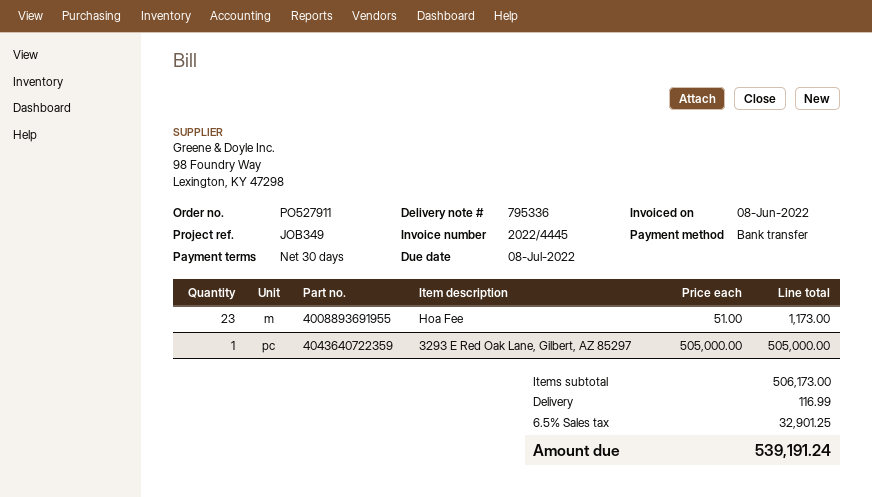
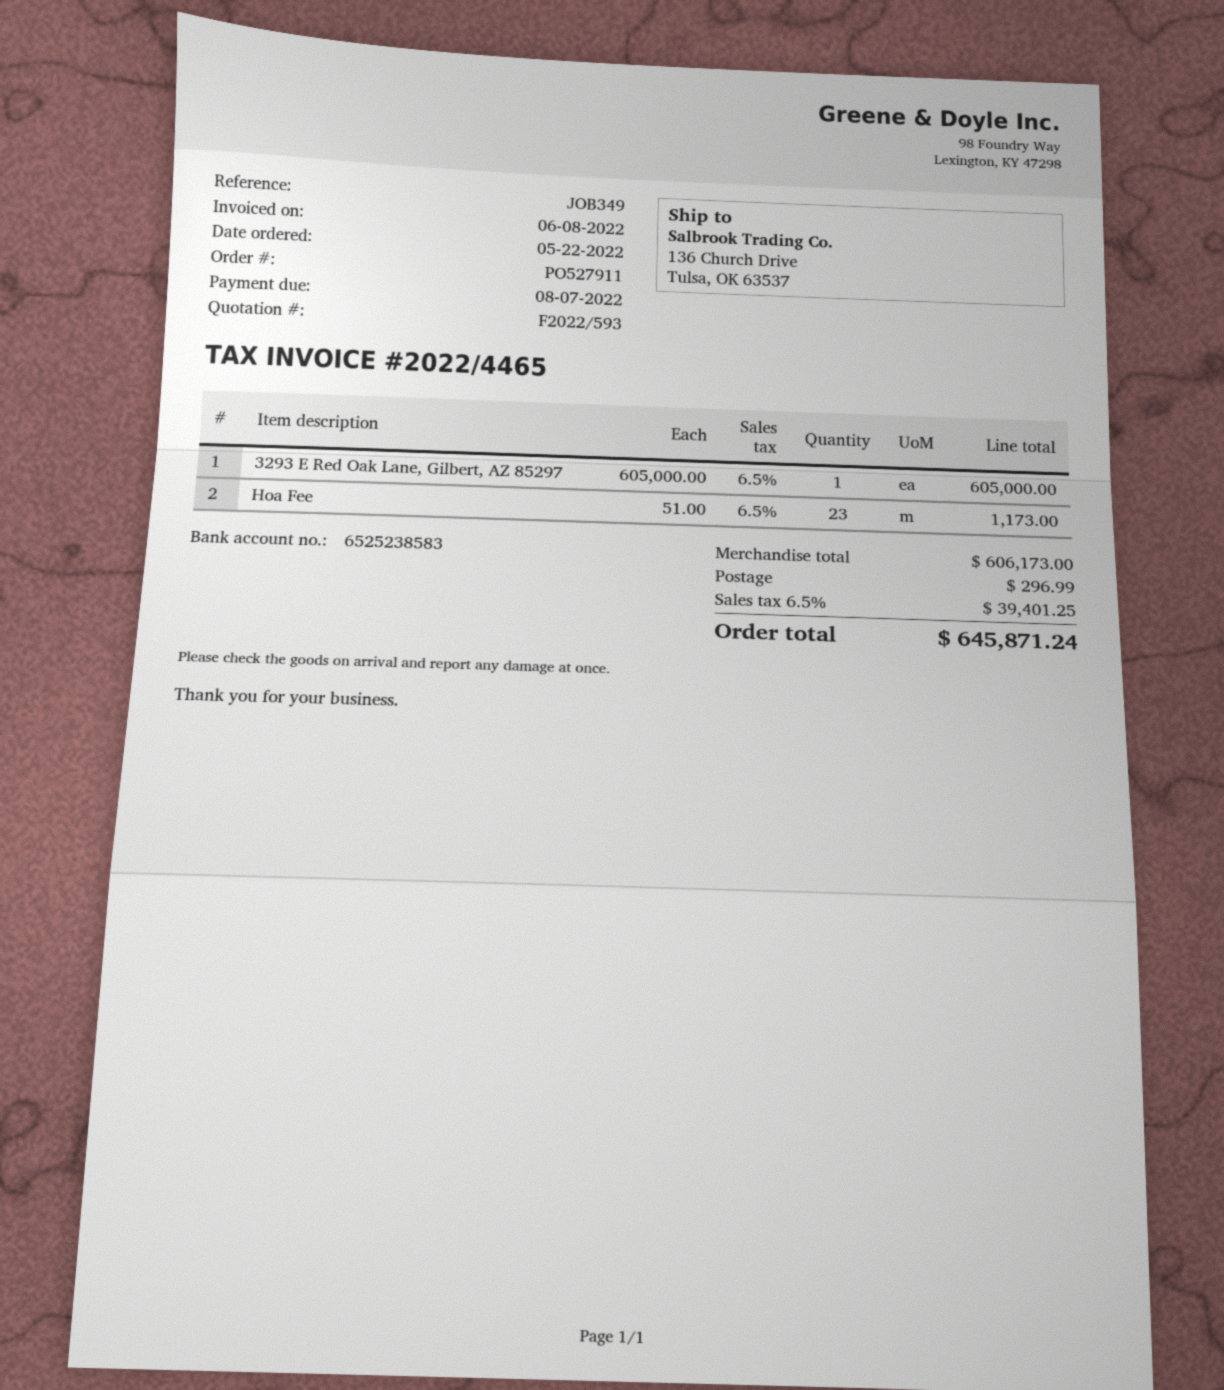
invoice number: 2022/4445 -> 2022/4465
due date: 2022-07-08 -> 2022-08-07
3293 E Red Oak Lane, Gilbert, AZ 85297: 1 x 505000.00 = 505000.00 -> 1 x 605000.00 = 605000.00
subtotal: 506173.00 -> 606173.00
shipping: 116.99 -> 296.99
tax: 6.5% = 32901.25 -> 6.5% = 39401.25
total: 539191.24 -> 645871.24

